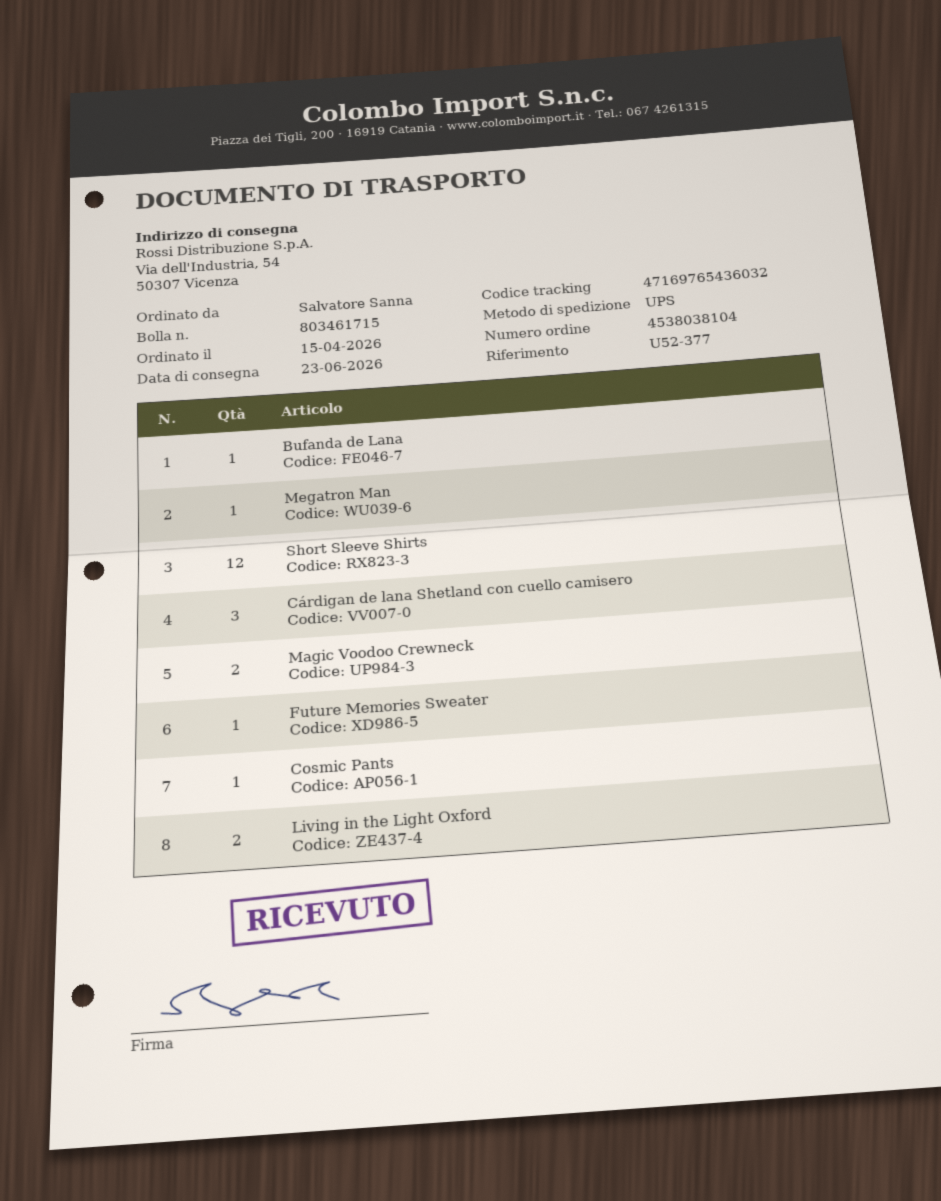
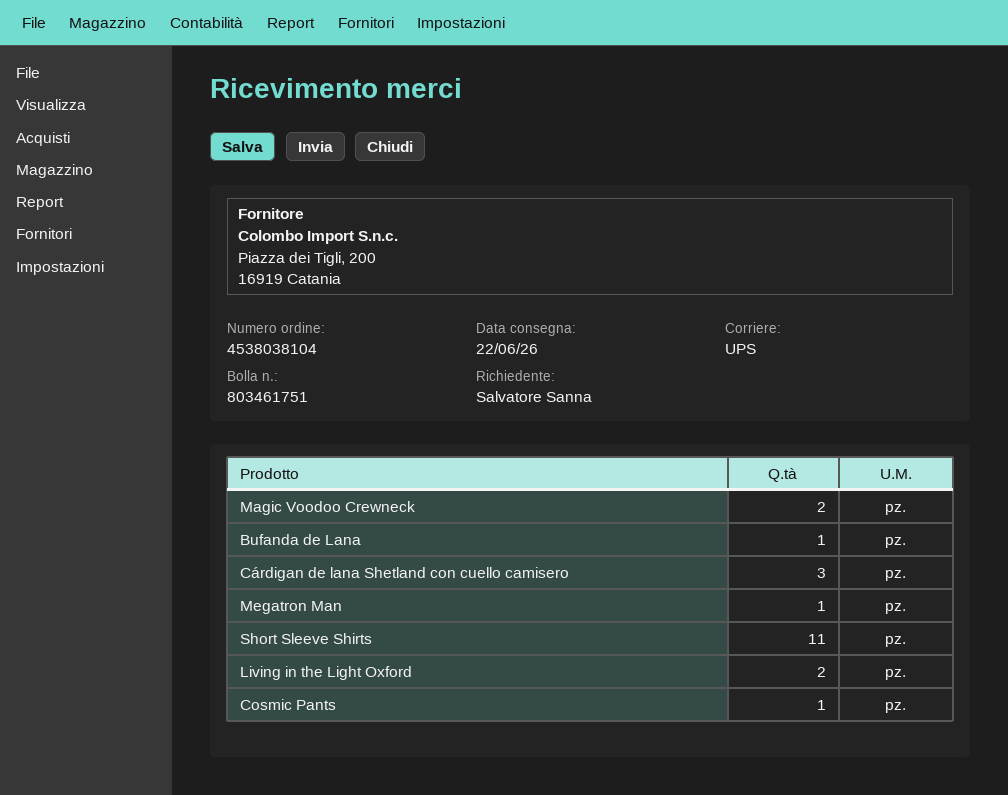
delivery note number: 803461715 -> 803461751
delivery date: 2026-06-23 -> 2026-06-22
Short Sleeve Shirts: 12 -> 11
Future Memories Sweater: 1 -> none

